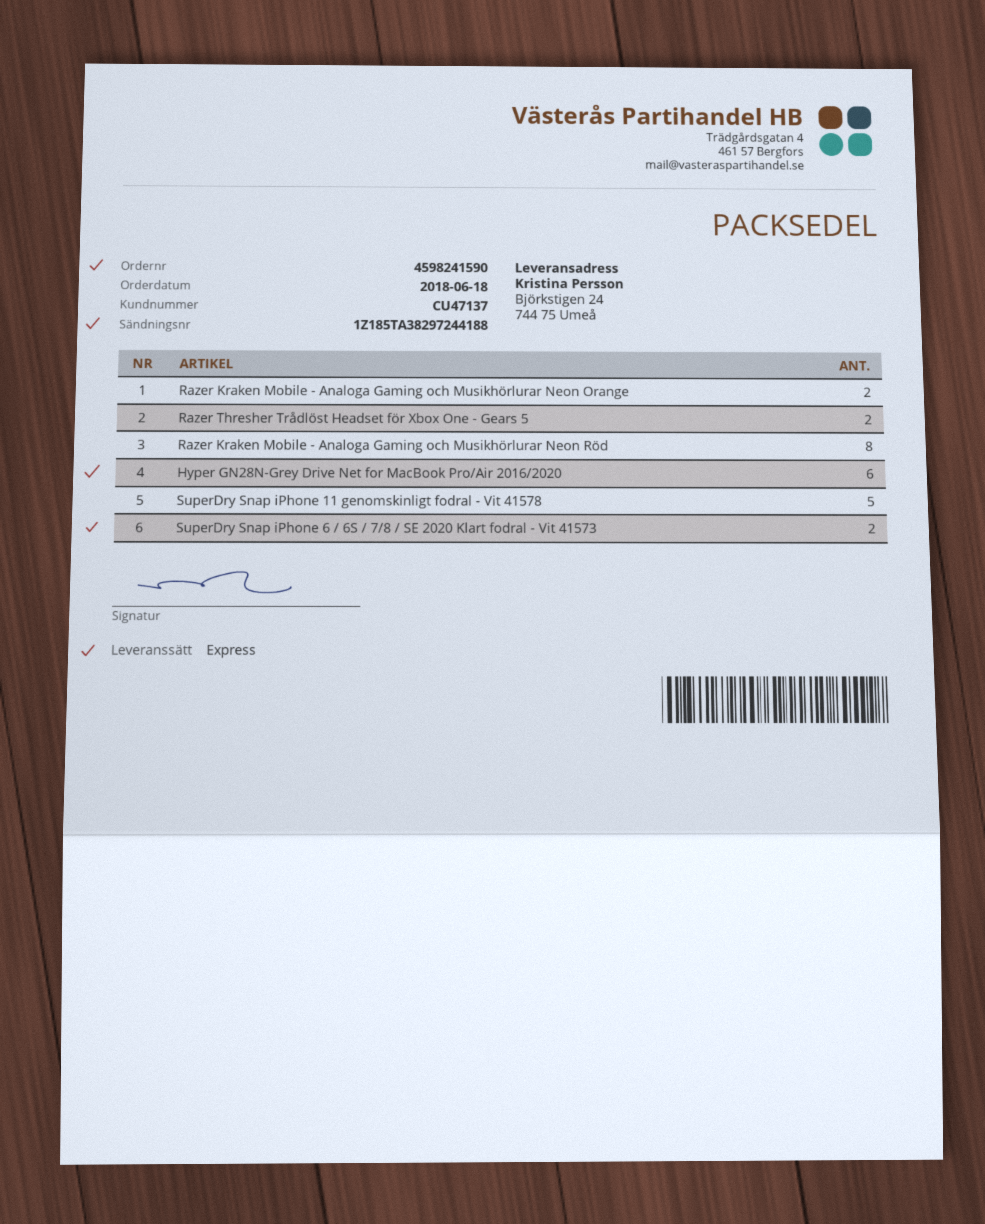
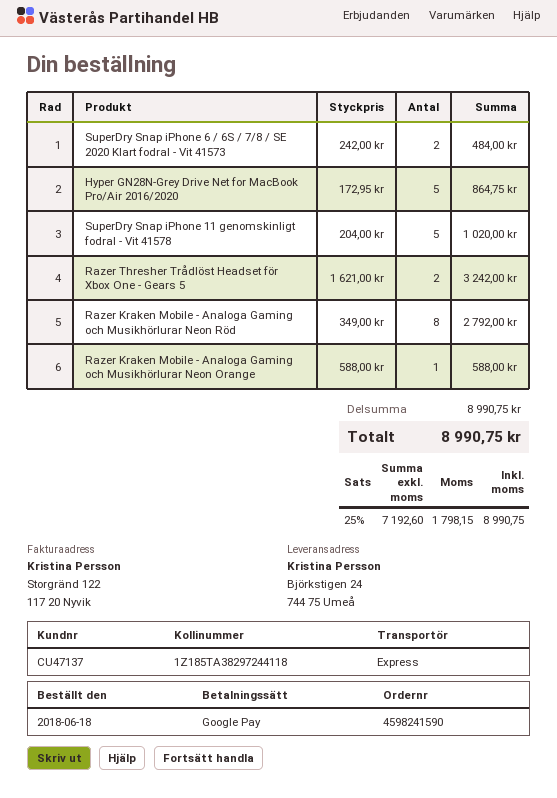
tracking number: 1Z185TA38297244188 -> 1Z185TA38297244118
Razer Kraken Mobile - Analoga Gaming och Musikhörlurar Neon Orange: 2 -> 1
Hyper GN28N-Grey Drive Net for MacBook Pro/Air 2016/2020: 6 -> 5

